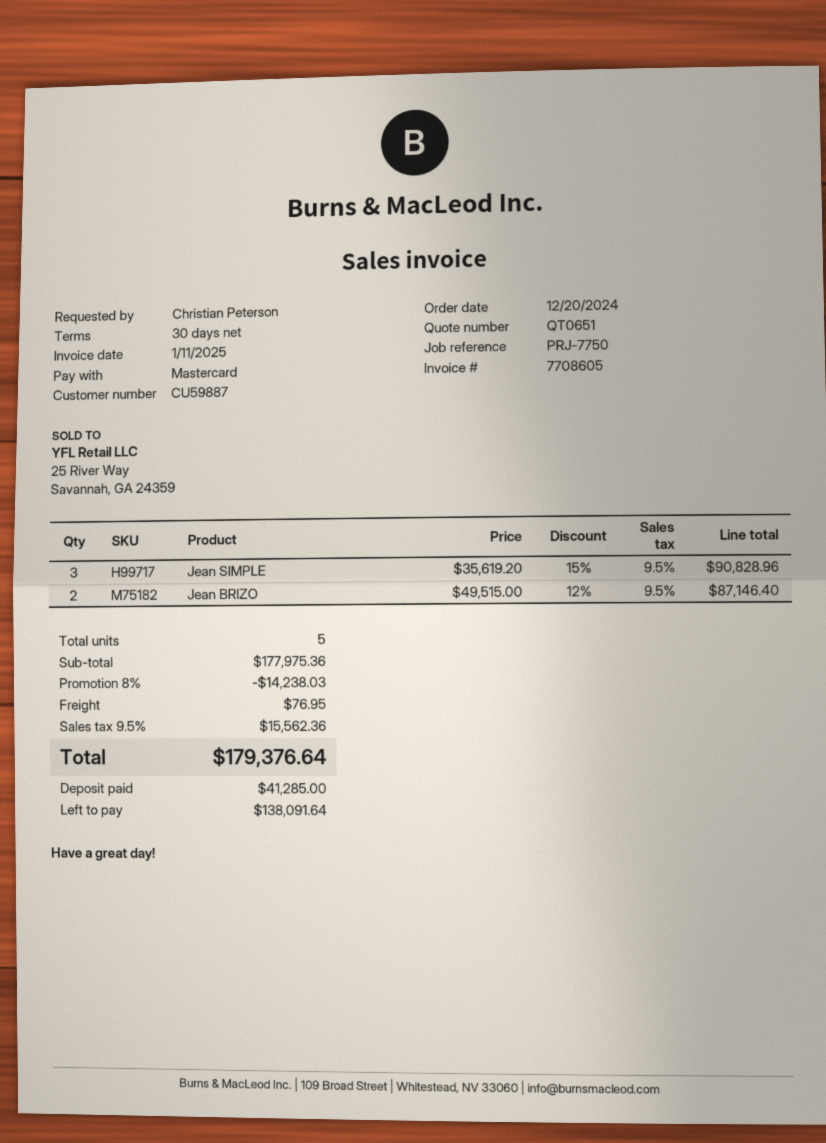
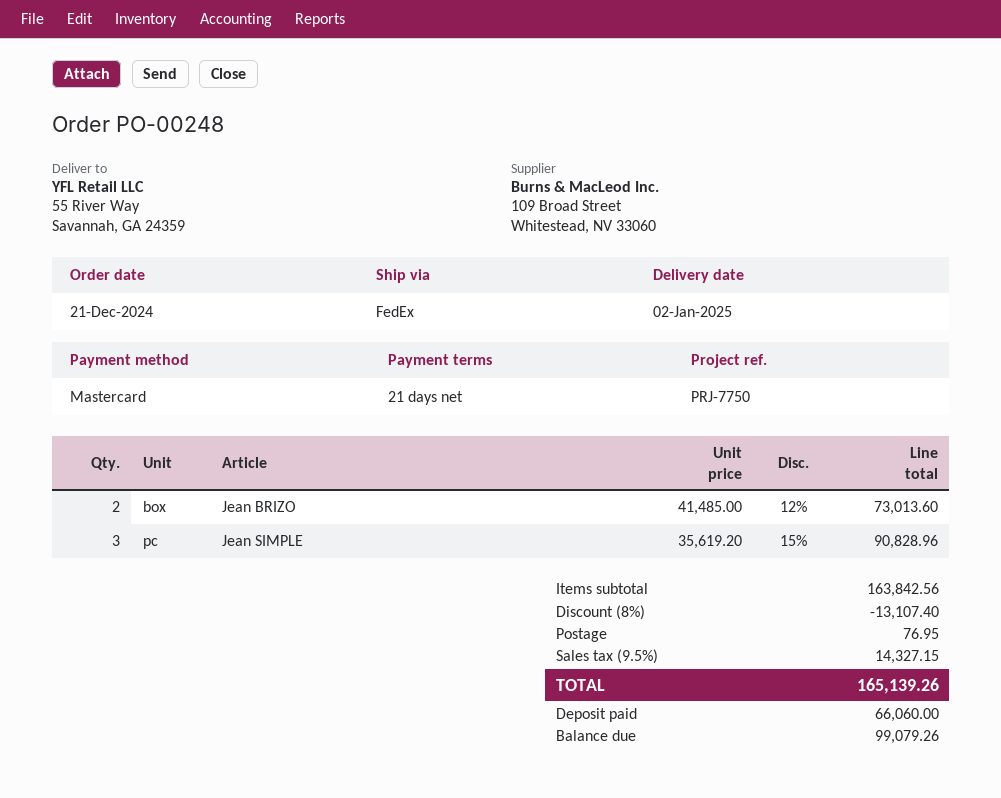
order date: 2024-12-20 -> 2024-12-21
payment terms: 30 days -> 21 days
Jean BRIZO: 2 x 49515.00 - 12% = 87146.40 -> 2 x 41485.00 - 12% = 73013.60
subtotal: 177975.36 -> 163842.56
discount: 8% = 14238.03 -> 8% = 13107.40
tax: 9.5% = 15562.36 -> 9.5% = 14327.15
total: 179376.64 -> 165139.26
deposit: 41285.00 -> 66060.00
balance: 138091.64 -> 99079.26

